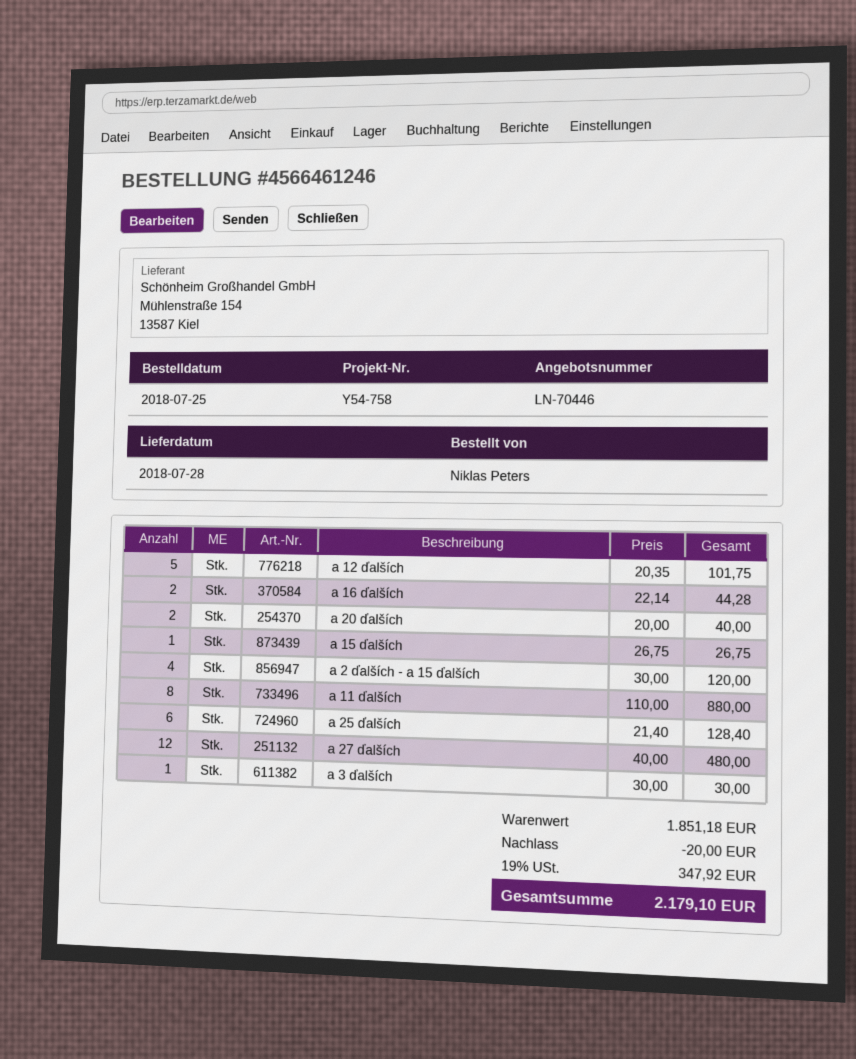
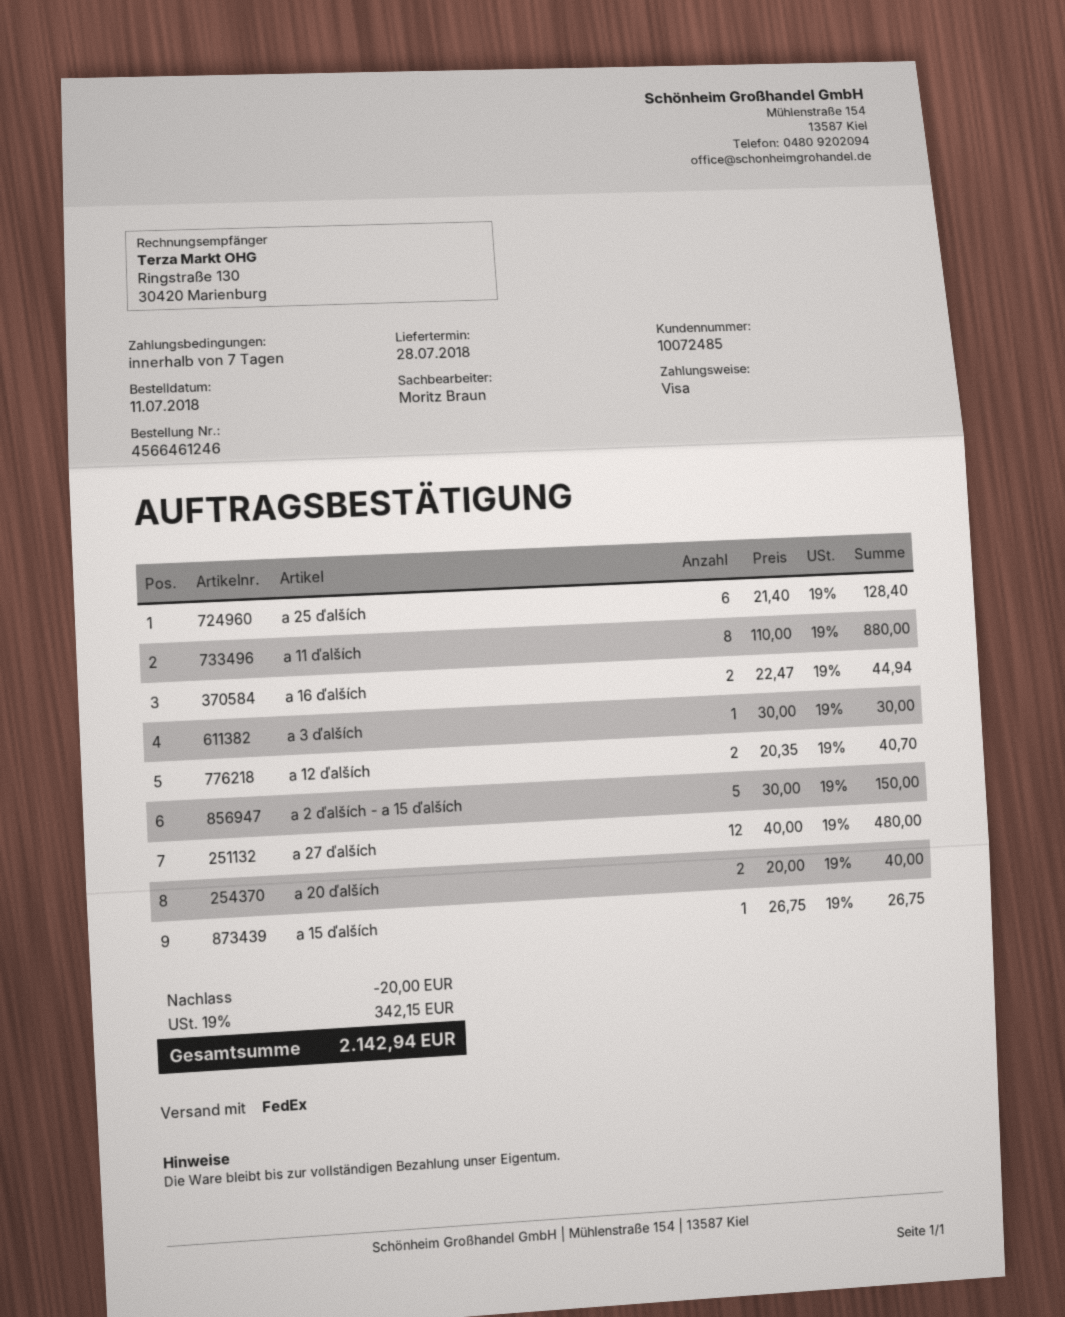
order date: 2018-07-25 -> 2018-07-11
a 12 ďalších: 5 x 20.35 = 101.75 -> 2 x 20.35 = 40.70
a 16 ďalších: 2 x 22.14 = 44.28 -> 2 x 22.47 = 44.94
a 2 ďalších - a 15 ďalších: 4 x 30.00 = 120.00 -> 5 x 30.00 = 150.00
tax: 19% = 347.92 -> 19% = 342.15
total: 2179.10 -> 2142.94

